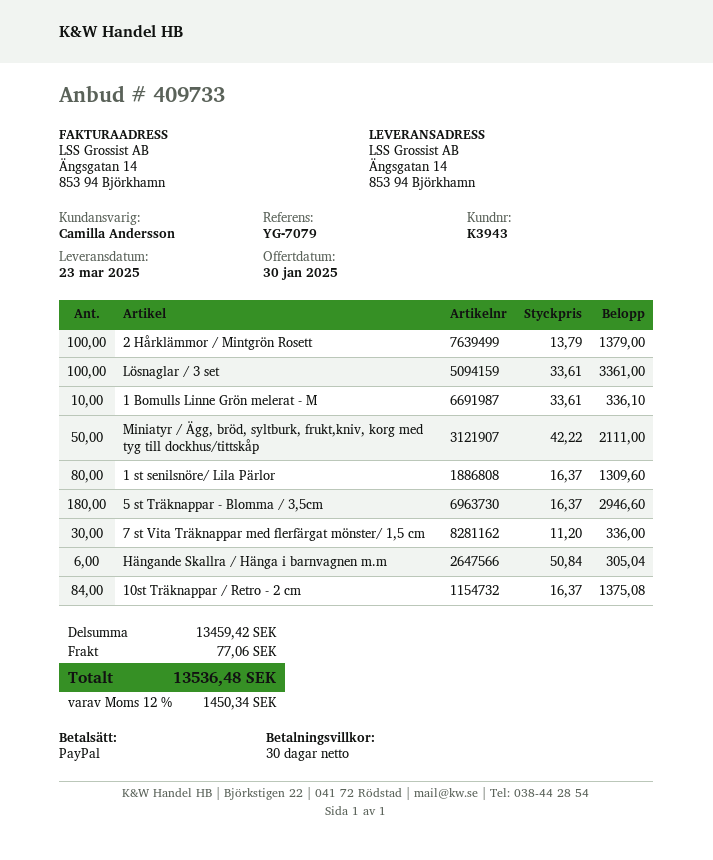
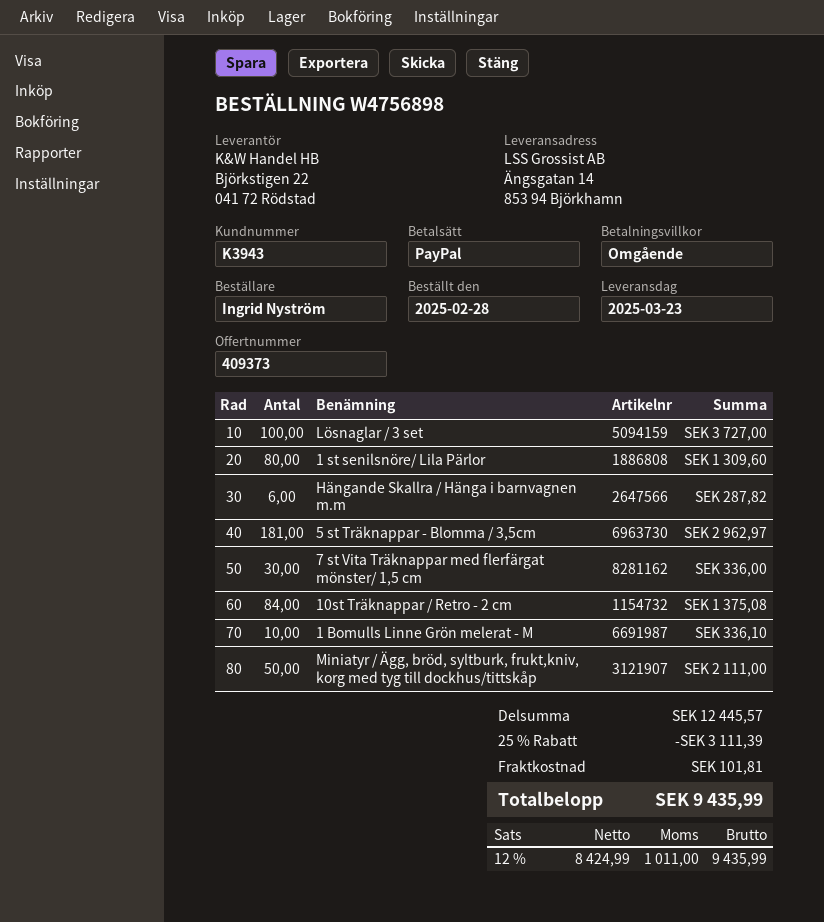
quote number: 409733 -> 409373
payment terms: 30 days -> on receipt
2 Hårklämmor / Mintgrön Rosett: 100 for 1379.00 -> none
Lösnaglar / 3 set: 100 for 3361.00 -> 100 for 3727.00
5 st Träknappar - Blomma / 3,5cm: 180 for 2946.60 -> 181 for 2962.97
Hängande Skallra / Hänga i barnvagnen m.m: 6 for 305.04 -> 6 for 287.82
subtotal: 13459.42 -> 12445.57
discount: none -> 25% = 3111.39
shipping: 77.06 -> 101.81
tax: 12% = 1450.34 -> 12% = 1011.00
total: 13536.48 -> 9435.99

